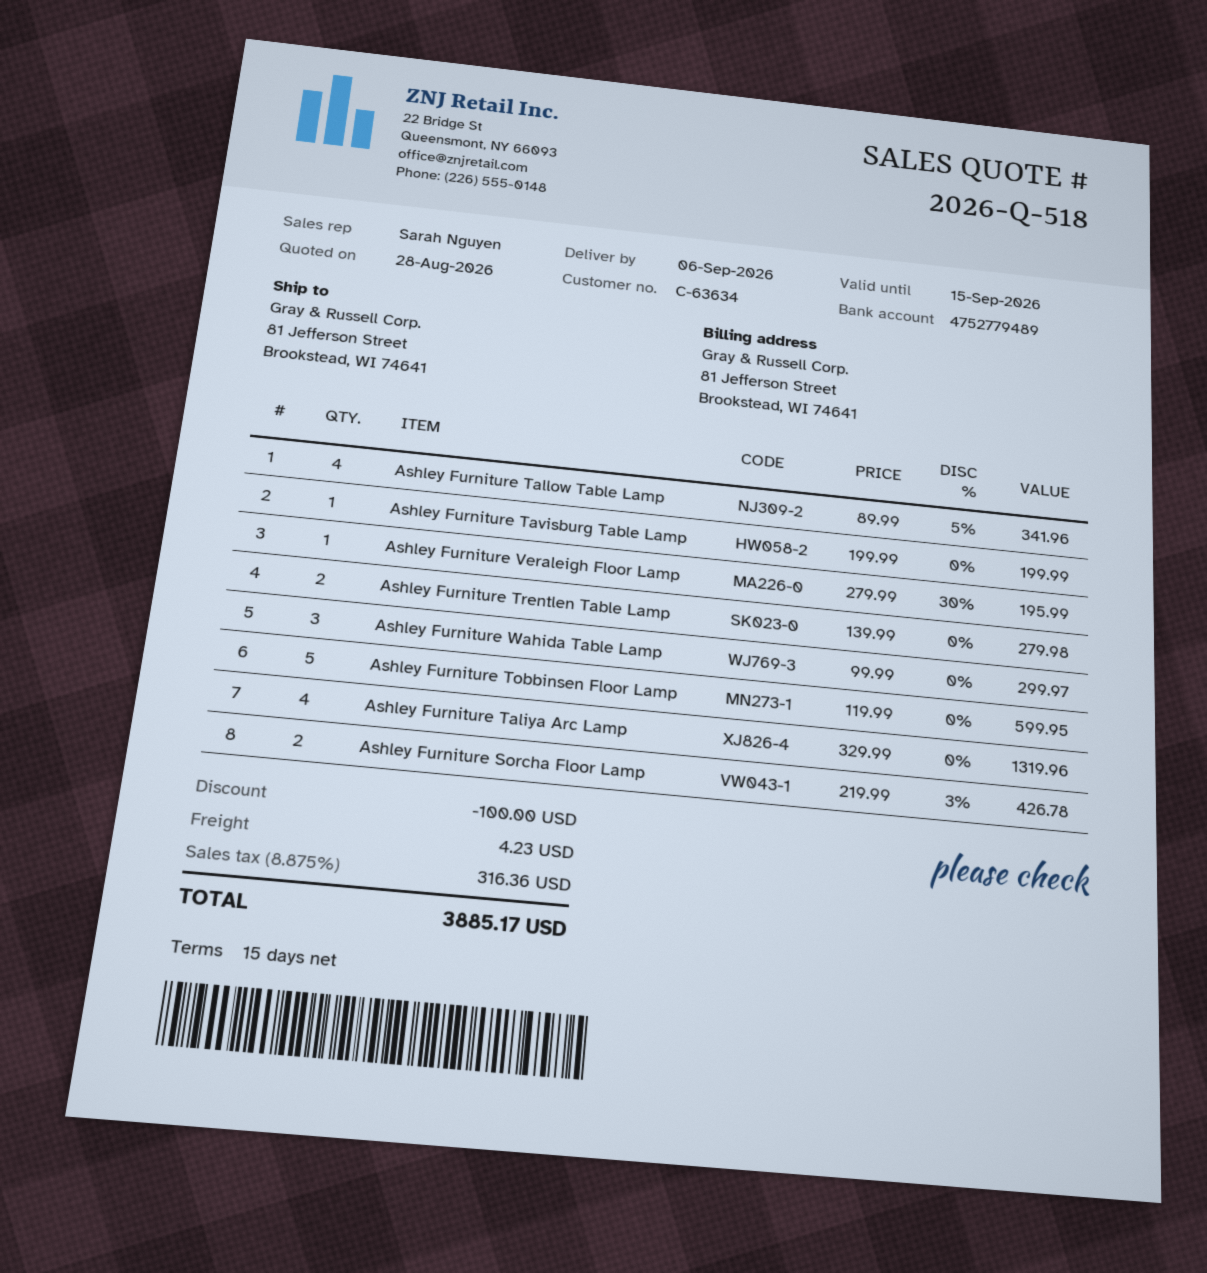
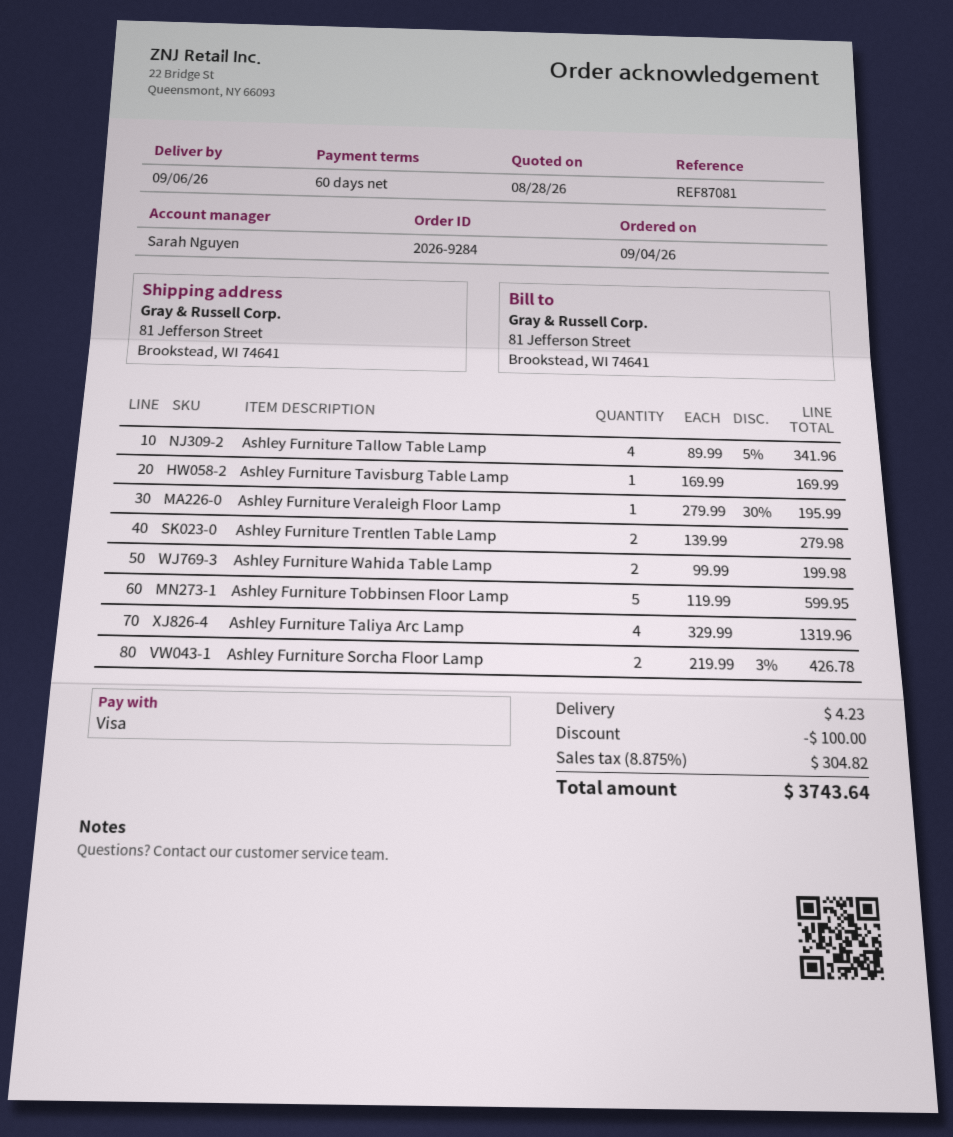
payment terms: 15 days -> 60 days
Ashley Furniture Tavisburg Table Lamp: 1 x 199.99 = 199.99 -> 1 x 169.99 = 169.99
Ashley Furniture Wahida Table Lamp: 3 x 99.99 = 299.97 -> 2 x 99.99 = 199.98
tax: 8.875% = 316.36 -> 8.875% = 304.82
total: 3885.17 -> 3743.64

